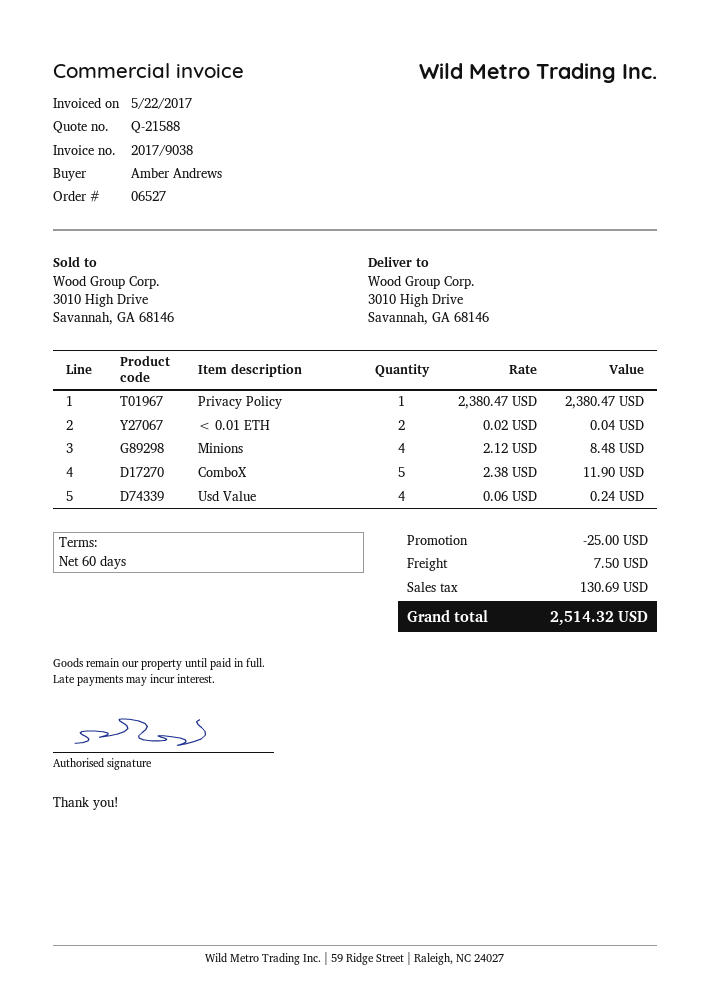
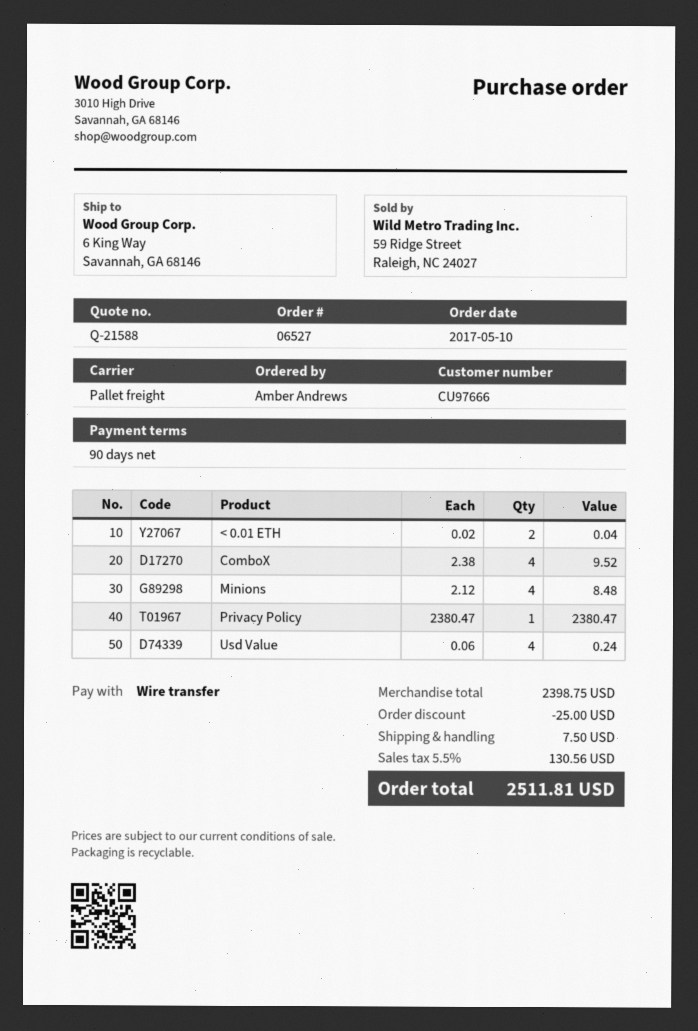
payment terms: 60 days -> 90 days
ship to: 3010 High Drive, Savannah, GA 68146 -> 6 King Way, Savannah, GA 68146
ComboX: 5 x 2.38 = 11.90 -> 4 x 2.38 = 9.52
tax: 130.69 -> 130.56
total: 2514.32 -> 2511.81

